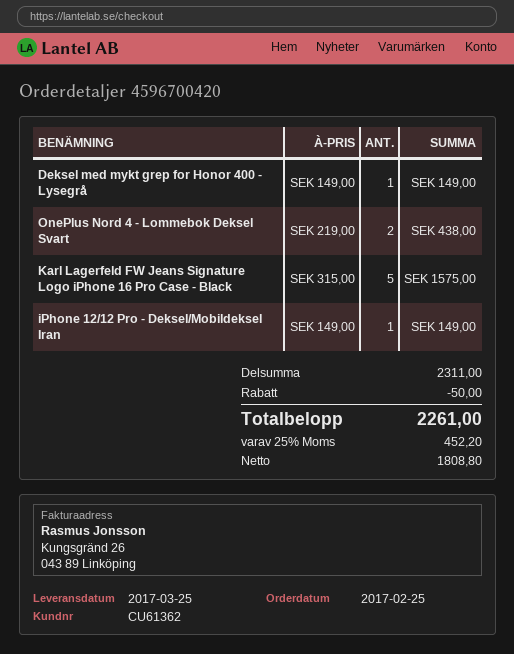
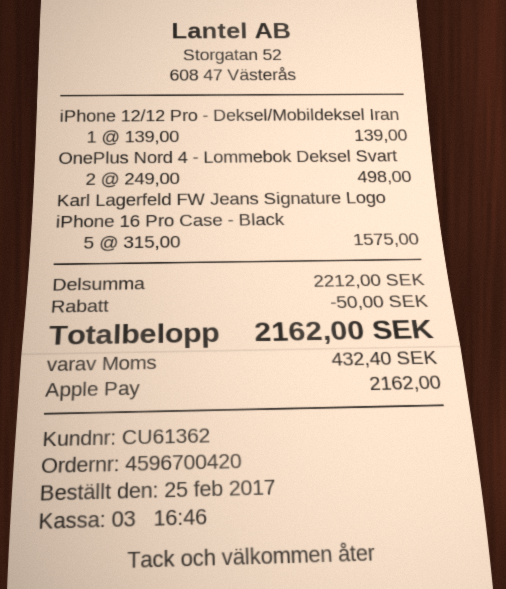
Deksel med mykt grep for Honor 400 - Lysegrå: 1 x 149.00 = 149.00 -> none
OnePlus Nord 4 - Lommebok Deksel Svart: 2 x 219.00 = 438.00 -> 2 x 249.00 = 498.00
iPhone 12/12 Pro - Deksel/Mobildeksel Iran: 1 x 149.00 = 149.00 -> 1 x 139.00 = 139.00
subtotal: 2311.00 -> 2212.00
tax: 452.20 -> 432.40
total: 2261.00 -> 2162.00

